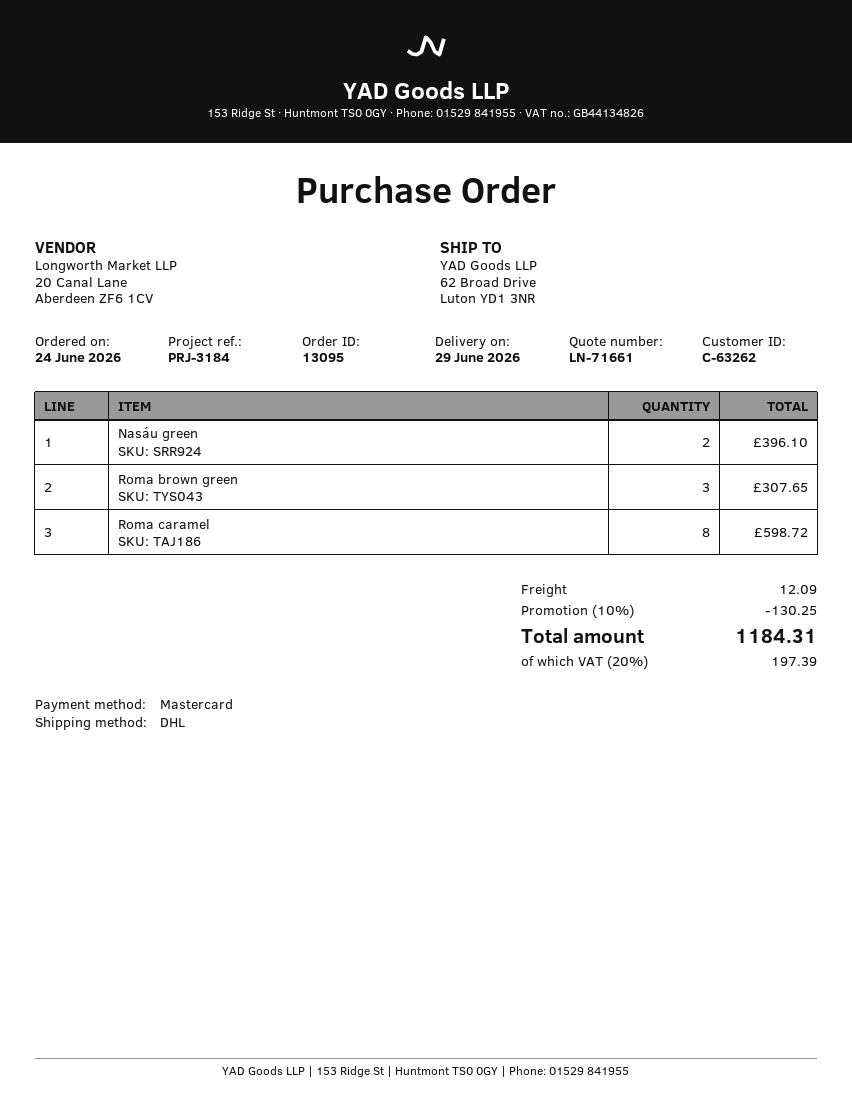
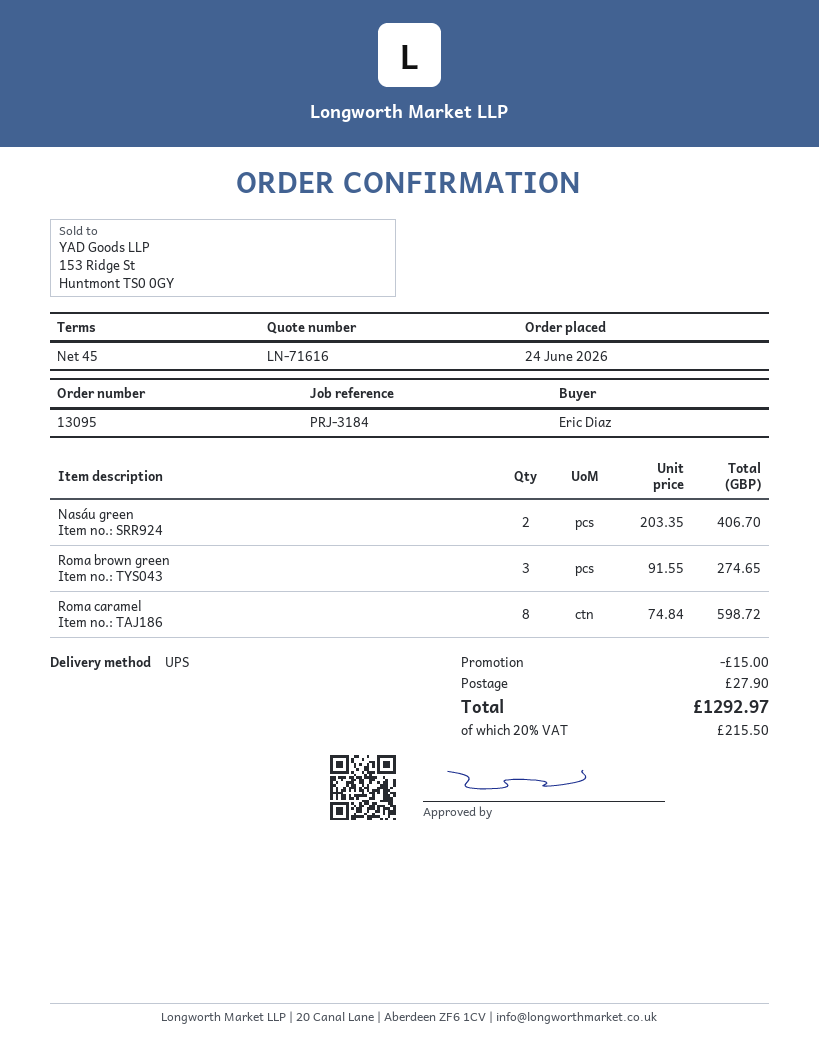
quote number: LN-71661 -> LN-71616
shipping method: DHL -> UPS
Nasáu green: 2 for 396.10 -> 2 for 406.70
Roma brown green: 3 for 307.65 -> 3 for 274.65
discount: 130.25 -> 15.00
shipping: 12.09 -> 27.90
tax: 20% = 197.39 -> 20% = 215.50
total: 1184.31 -> 1292.97

